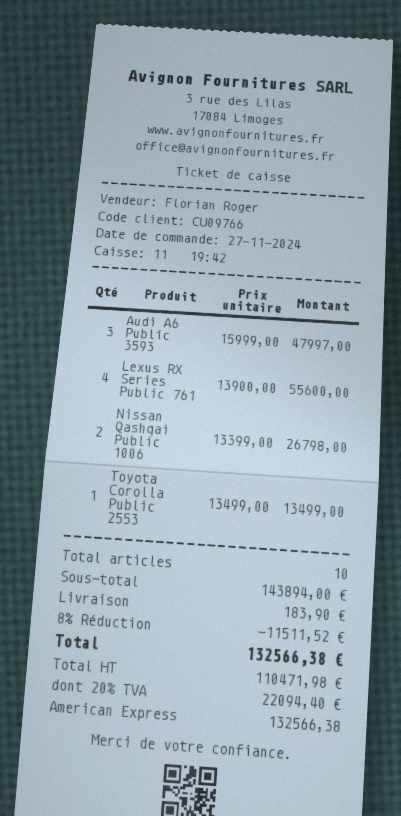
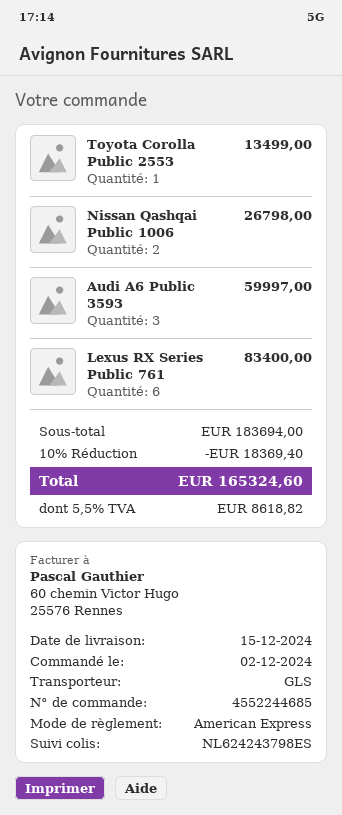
order date: 2024-11-27 -> 2024-12-02
Audi A6 Public 3593: 3 for 47997.00 -> 3 for 59997.00
Lexus RX Series Public 761: 4 for 55600.00 -> 6 for 83400.00
subtotal: 143894.00 -> 183694.00
discount: 8% = 11511.52 -> 10% = 18369.40
shipping: 183.90 -> none
tax: 20% = 22094.40 -> 5.5% = 8618.82
total: 132566.38 -> 165324.60

